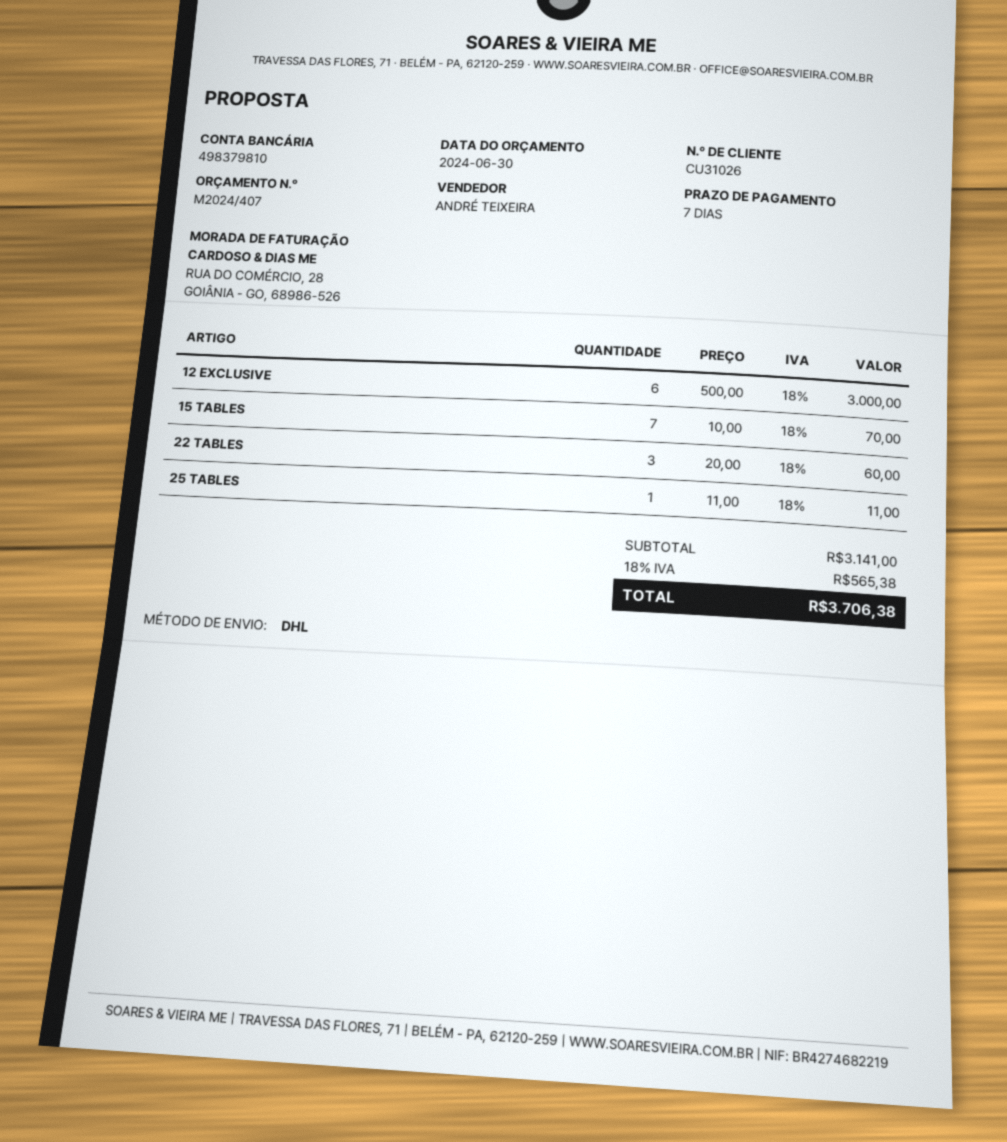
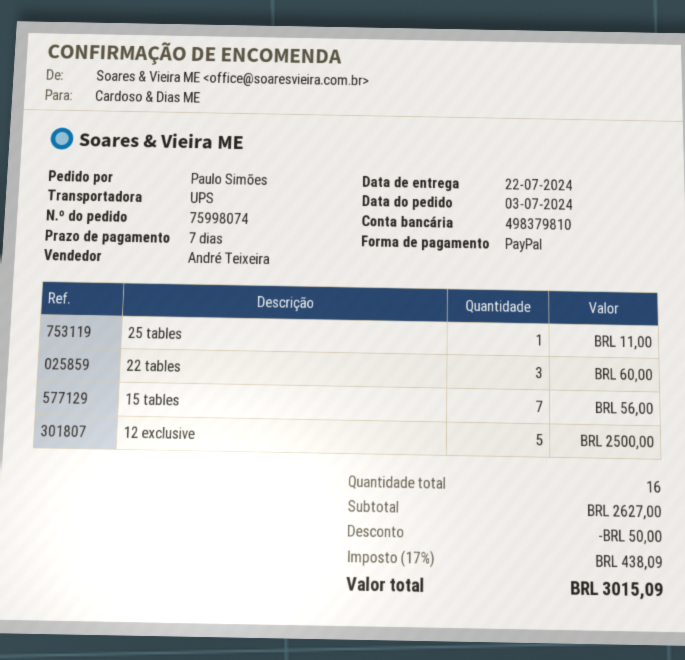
shipping method: DHL -> UPS
12 EXCLUSIVE: 6 for 3000.00 -> 5 for 2500.00
15 TABLES: 7 for 70.00 -> 7 for 56.00
subtotal: 3141.00 -> 2627.00
discount: none -> 50.00
tax: 18% = 565.38 -> 17% = 438.09
total: 3706.38 -> 3015.09

